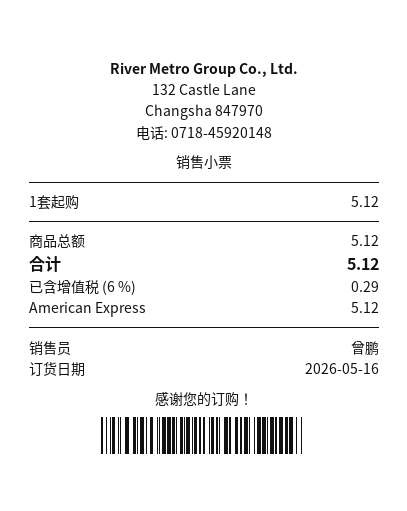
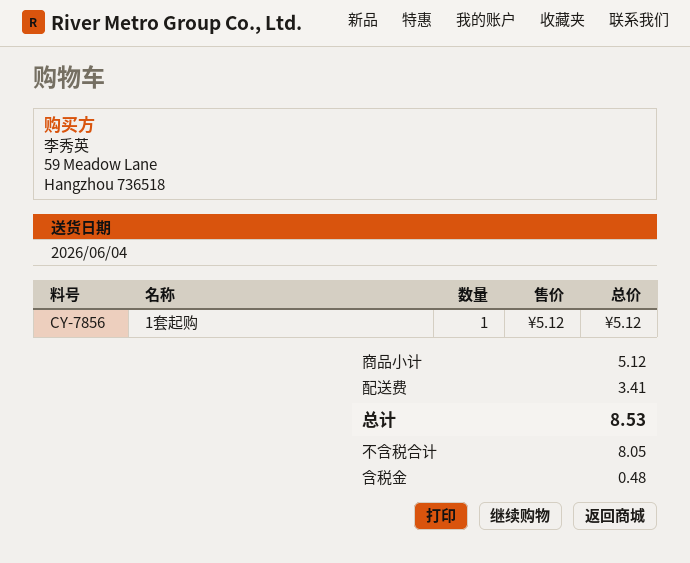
shipping: none -> 3.41
tax: 0.29 -> 0.48
total: 5.12 -> 8.53

